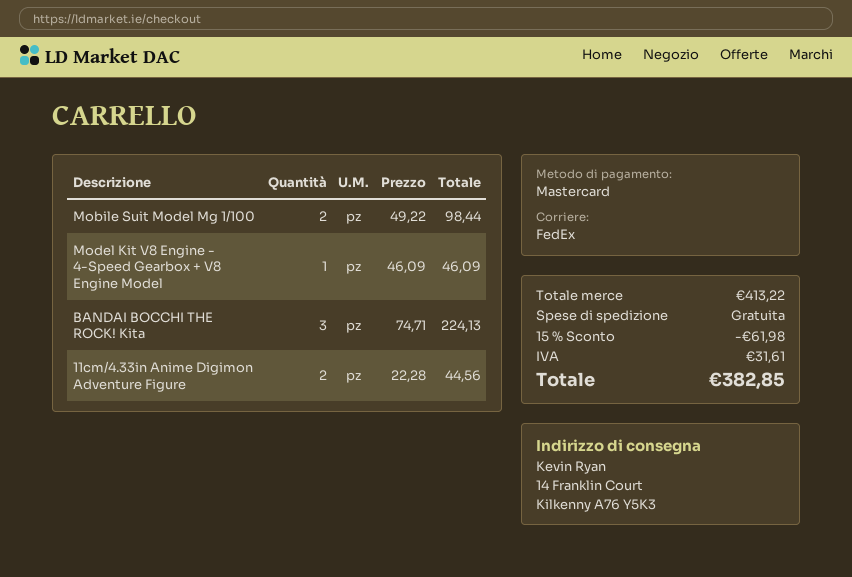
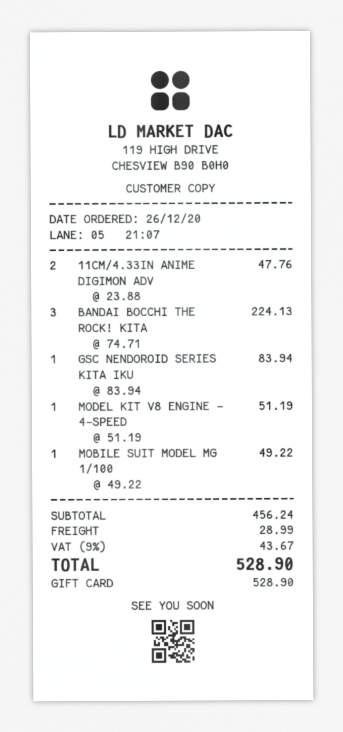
payment method: Mastercard -> gift card
Mobile Suit Model Mg 1/100: 2 x 49.22 = 98.44 -> 1 x 49.22 = 49.22
Model Kit V8 Engine - 4-Speed Gearbox + V8 Engine Model: 1 x 46.09 = 46.09 -> 1 x 51.19 = 51.19
11cm/4.33in Anime Digimon Adventure Figure: 2 x 22.28 = 44.56 -> 2 x 23.88 = 47.76
GSC NENDOROID SERIES KITA IKU: none -> 1 x 83.94 = 83.94
subtotal: 413.22 -> 456.24
discount: 15% = 61.98 -> none
shipping: 0.00 -> 28.99
tax: 31.61 -> 43.67
total: 382.85 -> 528.90

